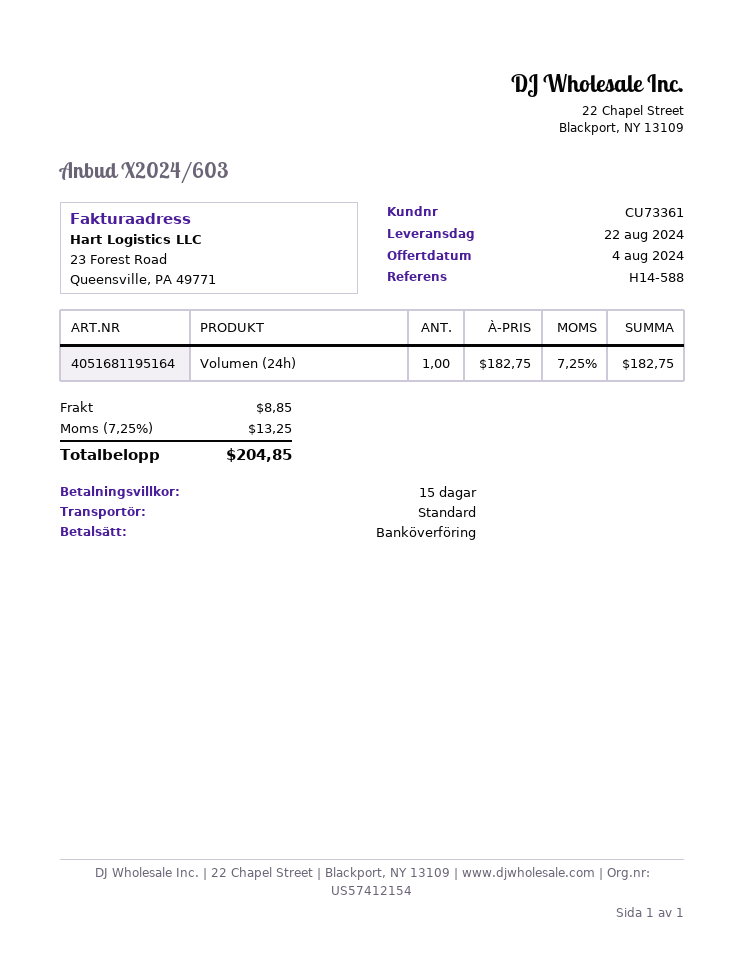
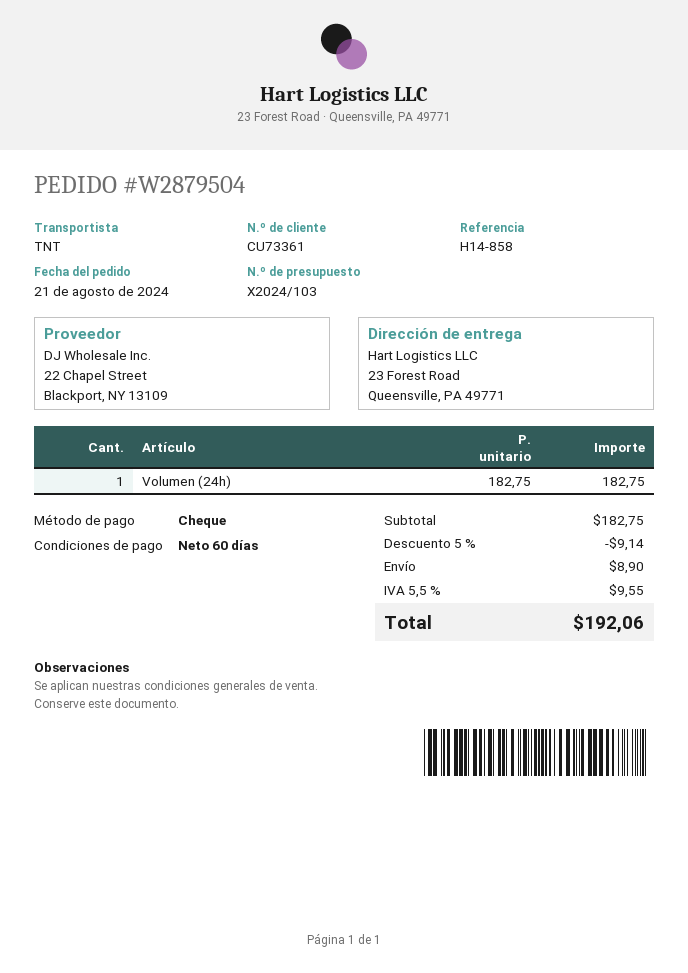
quote number: X2024/603 -> X2024/103
payment terms: 15 days -> 60 days
reference: H14-588 -> H14-858
payment method: bank transfer -> cheque
shipping method: standard -> TNT
discount: none -> 5% = 9.14
shipping: 8.85 -> 8.90
tax: 7.25% = 13.25 -> 5.5% = 9.55
total: 204.85 -> 192.06

